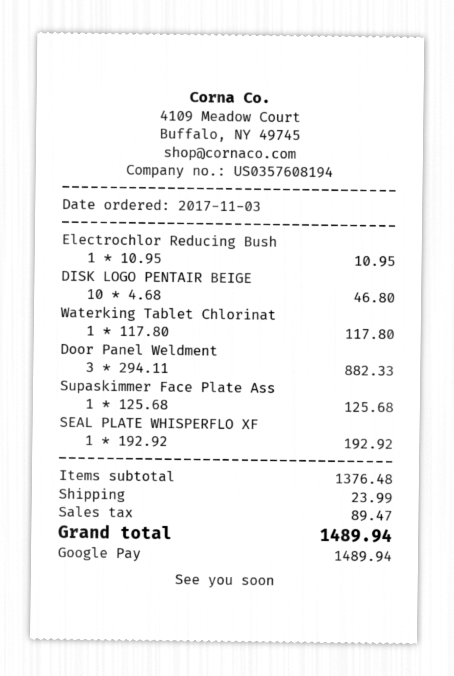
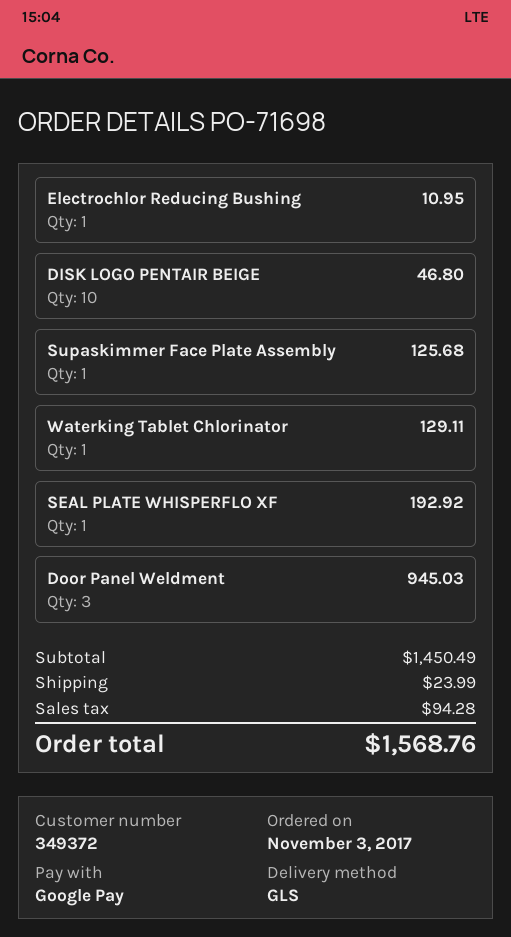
Waterking Tablet Chlorinat: 1 for 117.80 -> 1 for 129.11
Door Panel Weldment: 3 for 882.33 -> 3 for 945.03
subtotal: 1376.48 -> 1450.49
tax: 89.47 -> 94.28
total: 1489.94 -> 1568.76

